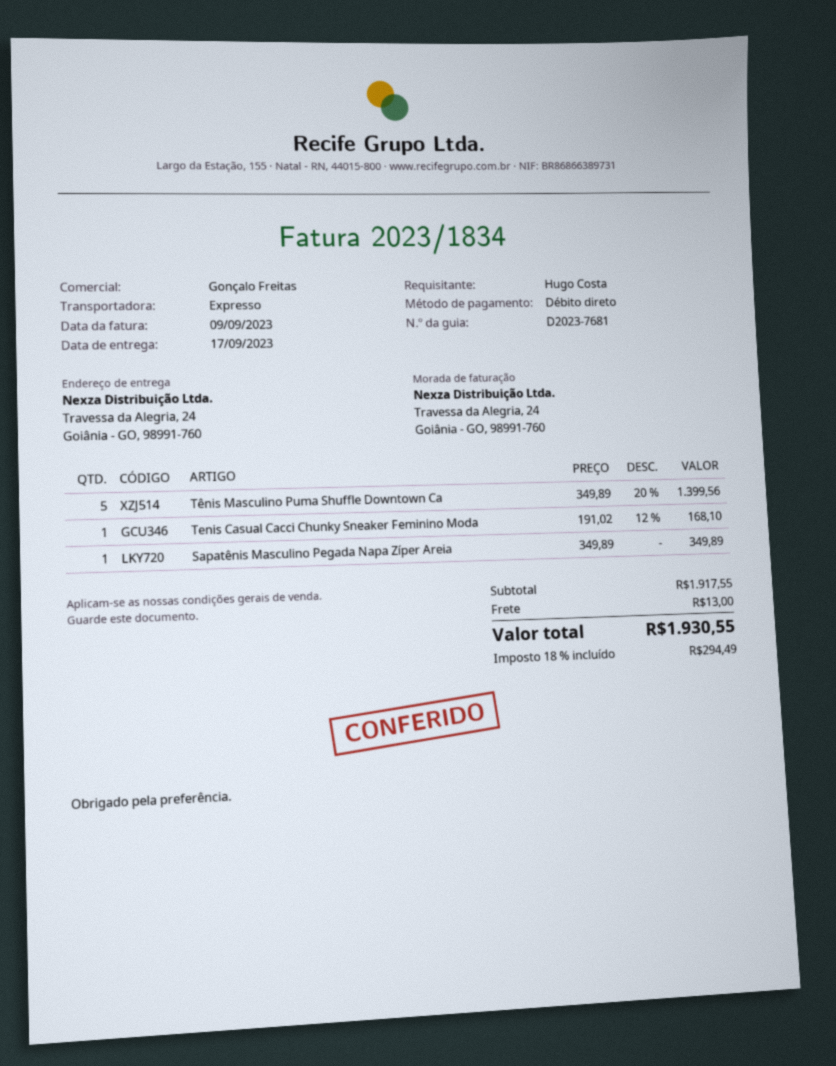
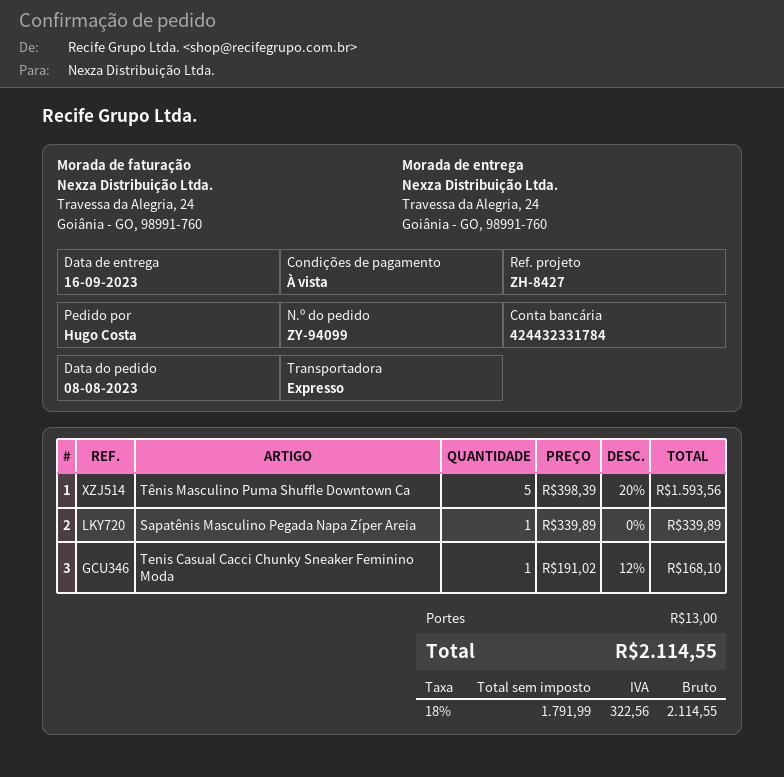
delivery date: 2023-09-17 -> 2023-09-16
Tênis Masculino Puma Shuffle Downtown Ca: 5 x 349.89 - 20% = 1399.56 -> 5 x 398.39 - 20% = 1593.56
Sapatênis Masculino Pegada Napa Zíper Areia: 1 x 349.89 = 349.89 -> 1 x 339.89 = 339.89
tax: 18% = 294.49 -> 18% = 322.56
total: 1930.55 -> 2114.55

